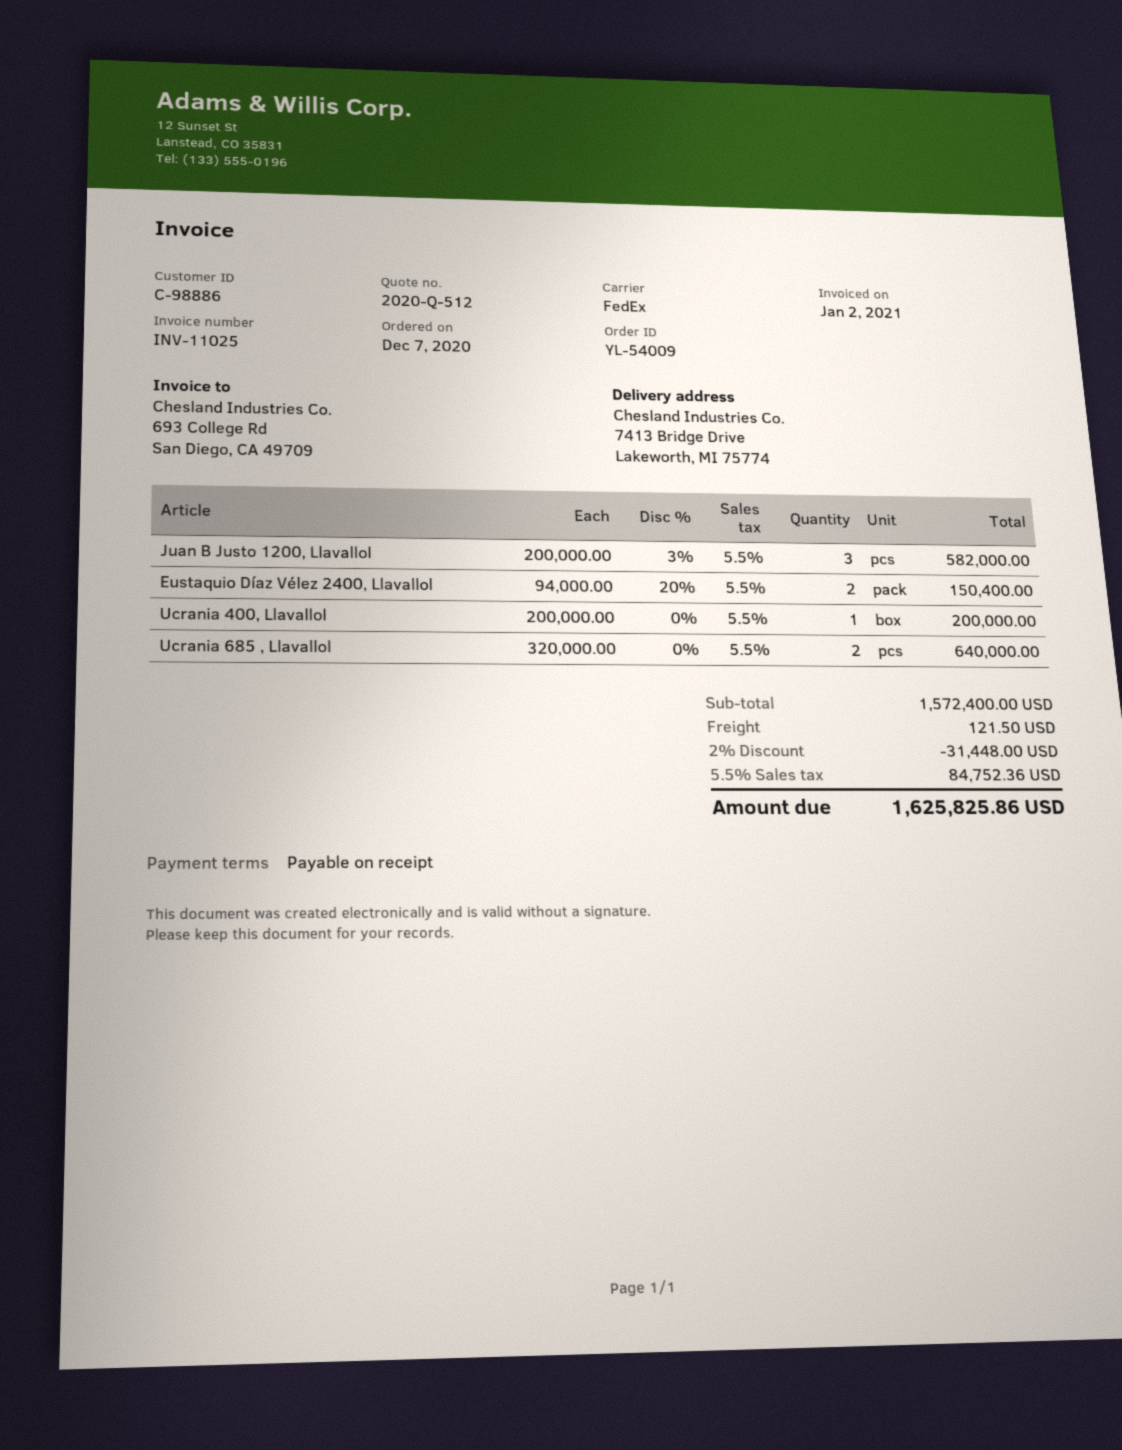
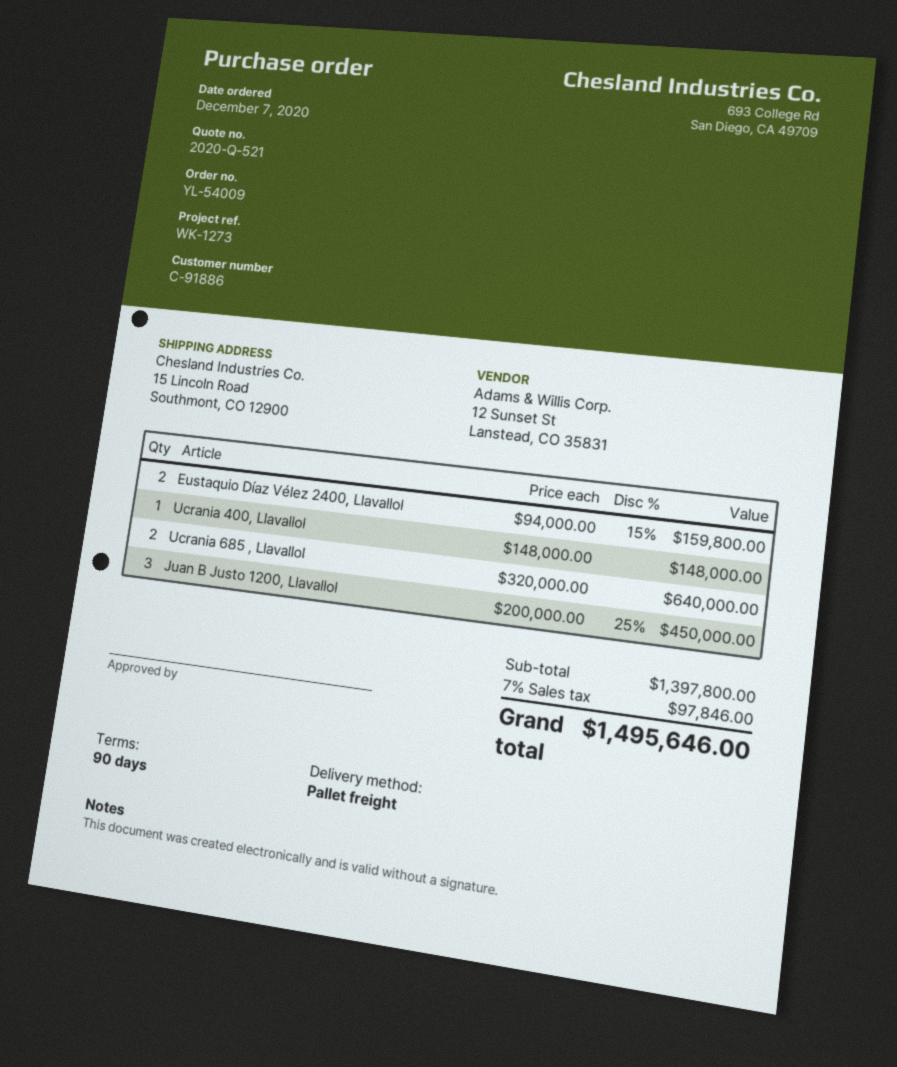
quote number: 2020-Q-512 -> 2020-Q-521
payment terms: on receipt -> 90 days
customer number: C-98886 -> C-91886
shipping method: FedEx -> pallet freight
ship to: 7413 Bridge Drive, Lakeworth, MI 75774 -> 15 Lincoln Road, Southmont, CO 12900
Juan B Justo 1200, Llavallol: 3 x 200000.00 - 3% = 582000.00 -> 3 x 200000.00 - 25% = 450000.00
Eustaquio Díaz Vélez 2400, Llavallol: 2 x 94000.00 - 20% = 150400.00 -> 2 x 94000.00 - 15% = 159800.00
Ucrania 400, Llavallol: 1 x 200000.00 = 200000.00 -> 1 x 148000.00 = 148000.00
subtotal: 1572400.00 -> 1397800.00
discount: 2% = 31448.00 -> none
shipping: 121.50 -> none
tax: 5.5% = 84752.36 -> 7% = 97846.00
total: 1625825.86 -> 1495646.00

